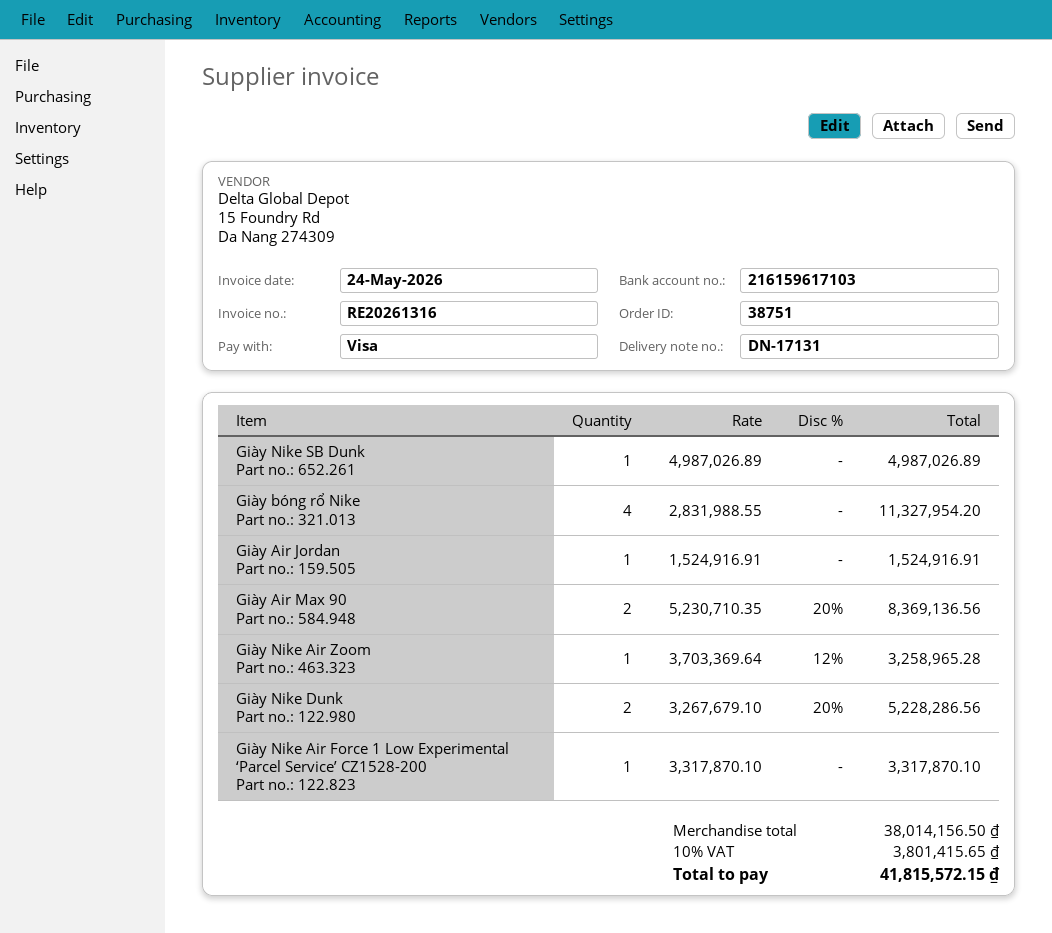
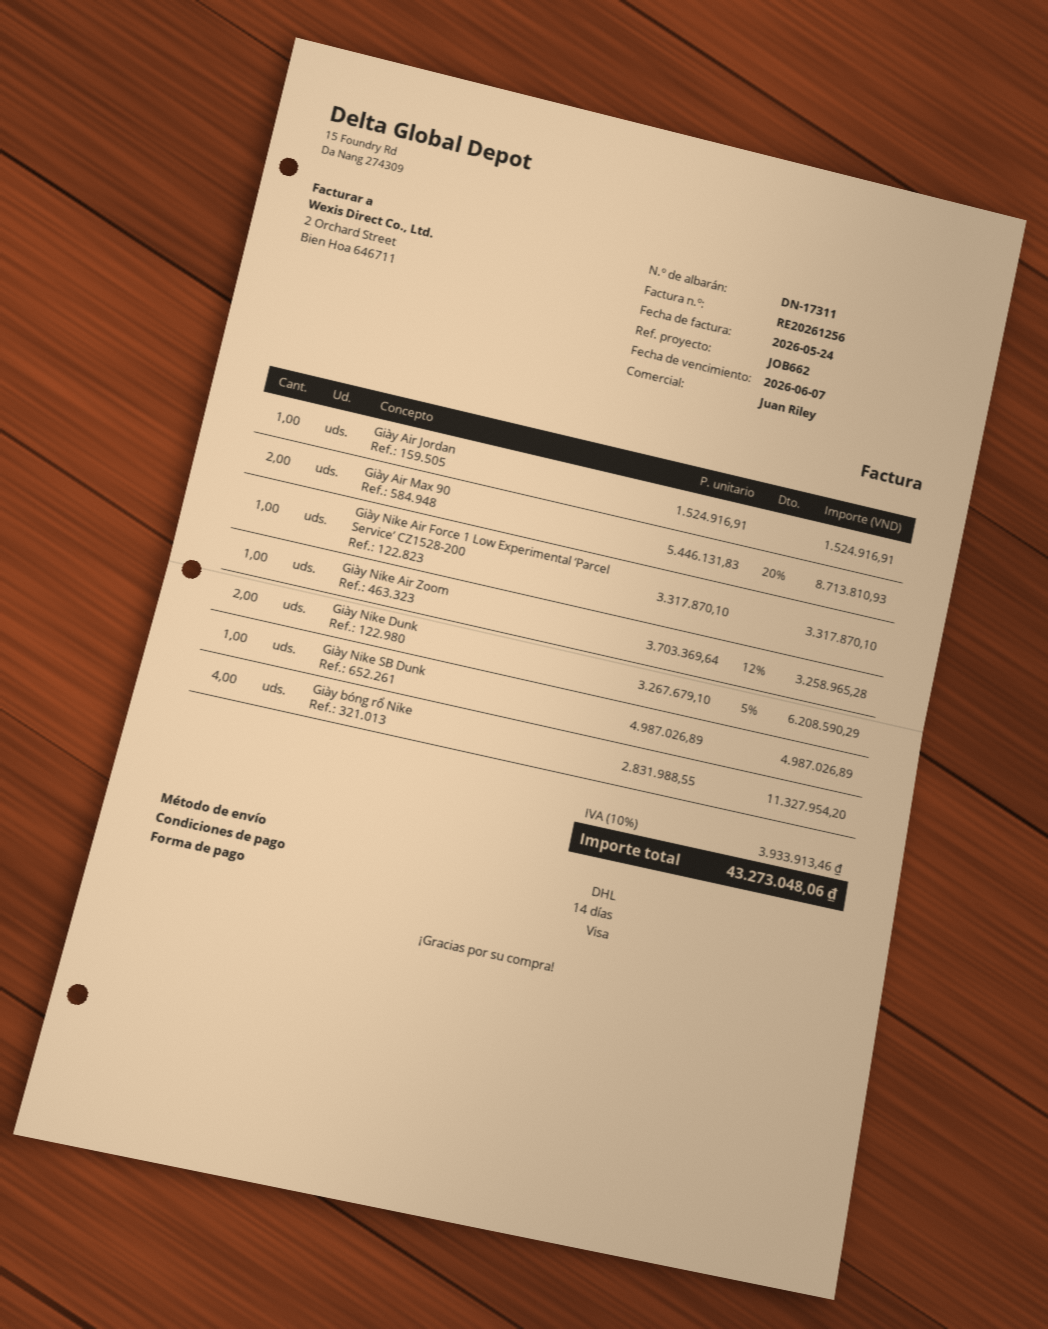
delivery note number: DN-17131 -> DN-17311
invoice number: RE20261316 -> RE20261256
Giày Air Max 90: 2 x 5230710.35 - 20% = 8369136.56 -> 2 x 5446131.83 - 20% = 8713810.93
Giày Nike Dunk: 2 x 3267679.10 - 20% = 5228286.56 -> 2 x 3267679.10 - 5% = 6208590.29
tax: 10% = 3801415.65 -> 10% = 3933913.46
total: 41815572.15 -> 43273048.06

